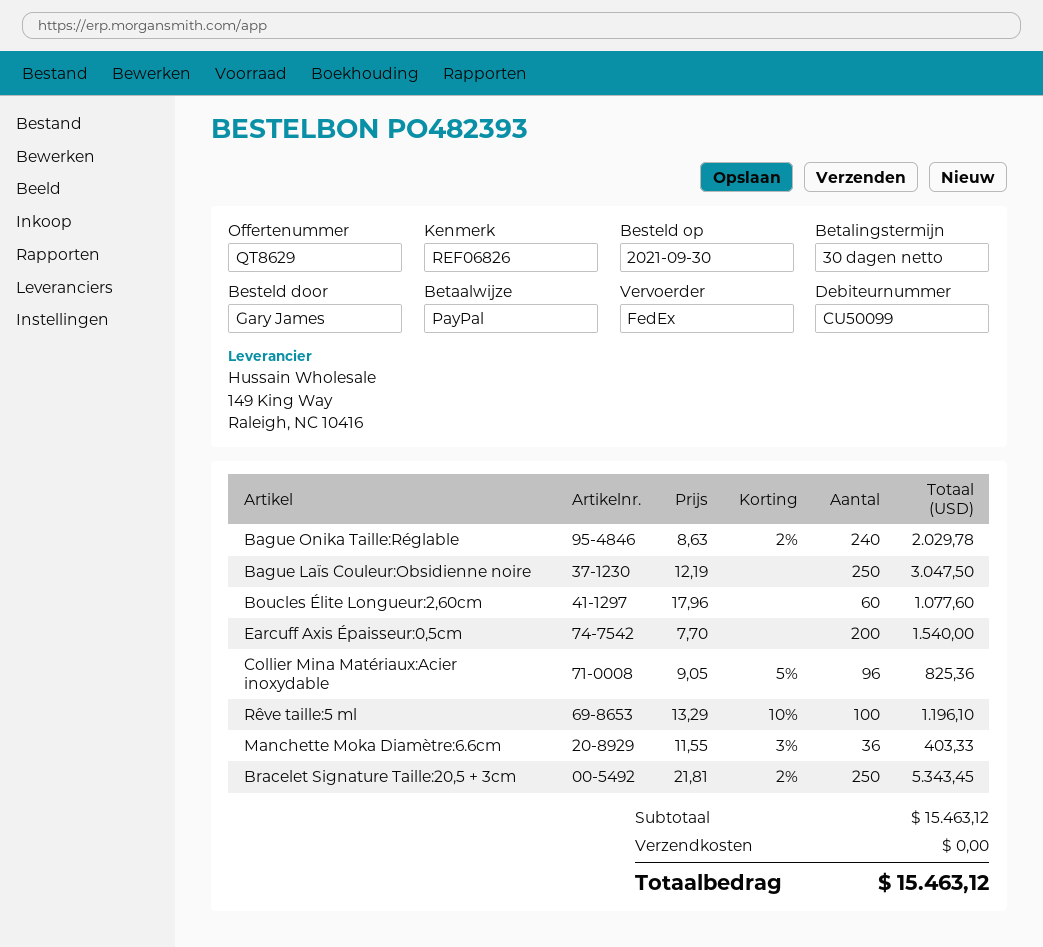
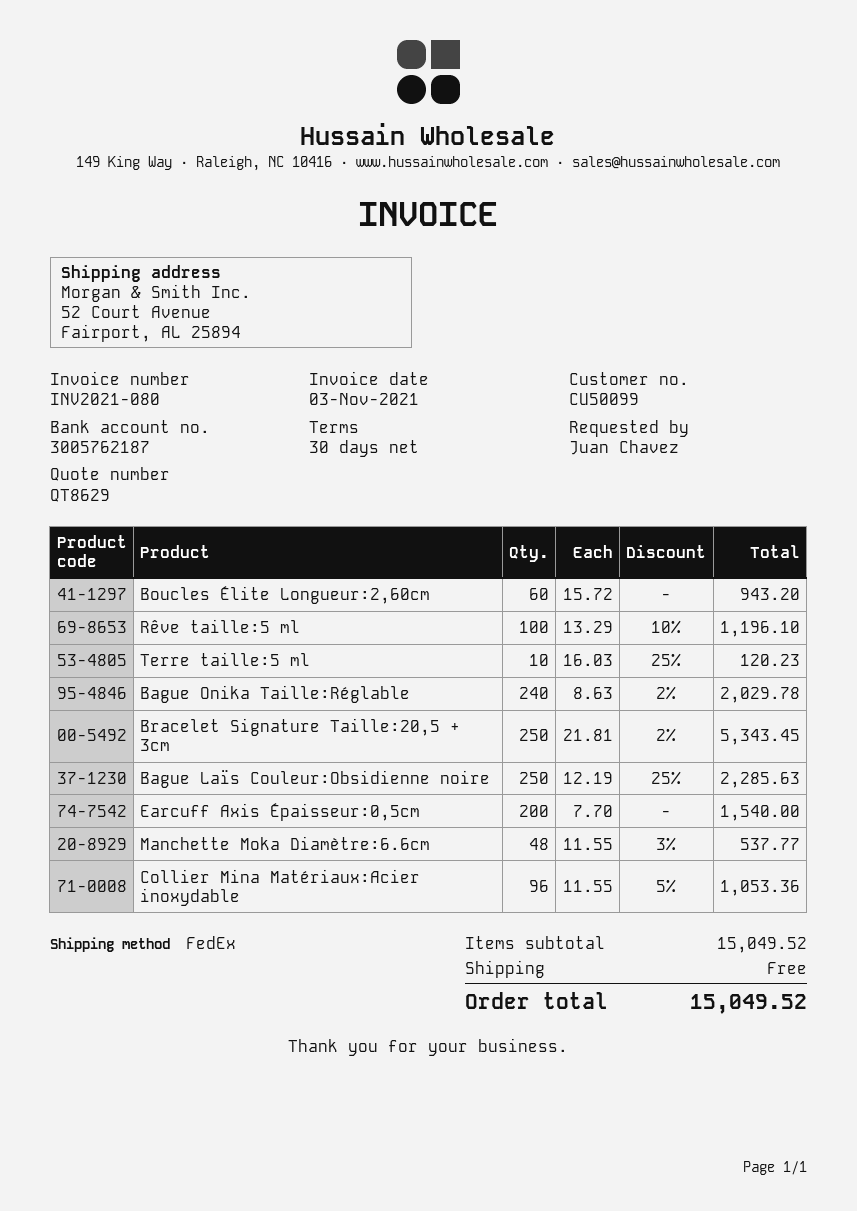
ordered by: Gary James -> Juan Chavez
Bague Laïs Couleur:Obsidienne noire: 250 x 12.19 = 3047.50 -> 250 x 12.19 - 25% = 2285.63
Boucles Élite Longueur:2,60cm: 60 x 17.96 = 1077.60 -> 60 x 15.72 = 943.20
Collier Mina Matériaux:Acier inoxydable: 96 x 9.05 - 5% = 825.36 -> 96 x 11.55 - 5% = 1053.36
Manchette Moka Diamètre:6.6cm: 36 x 11.55 - 3% = 403.33 -> 48 x 11.55 - 3% = 537.77
Terre taille:5 ml: none -> 10 x 16.03 - 25% = 120.23
subtotal: 15463.12 -> 15049.52
total: 15463.12 -> 15049.52

